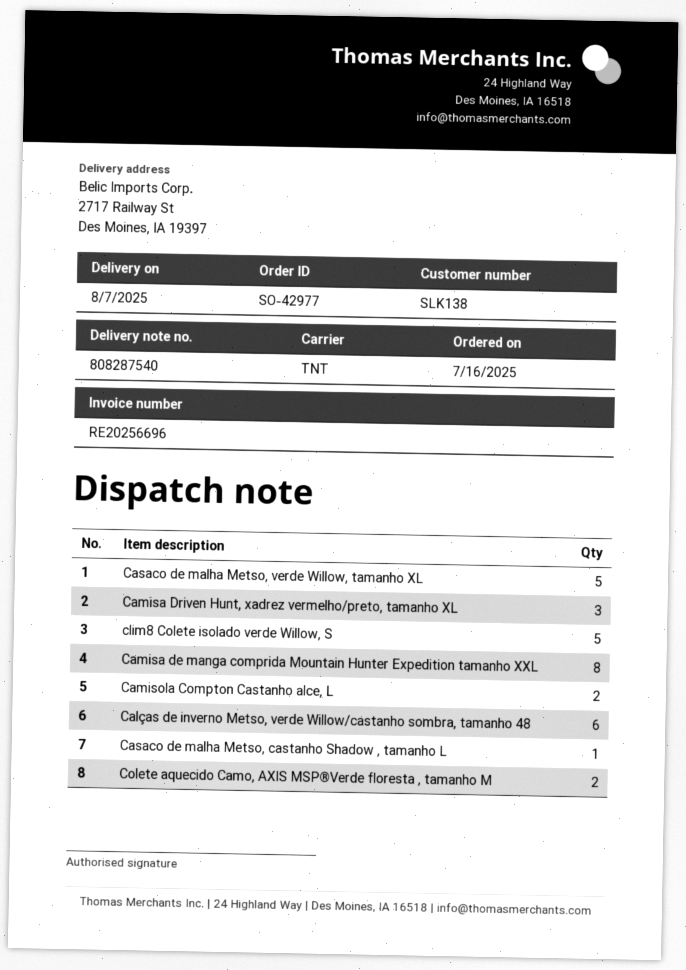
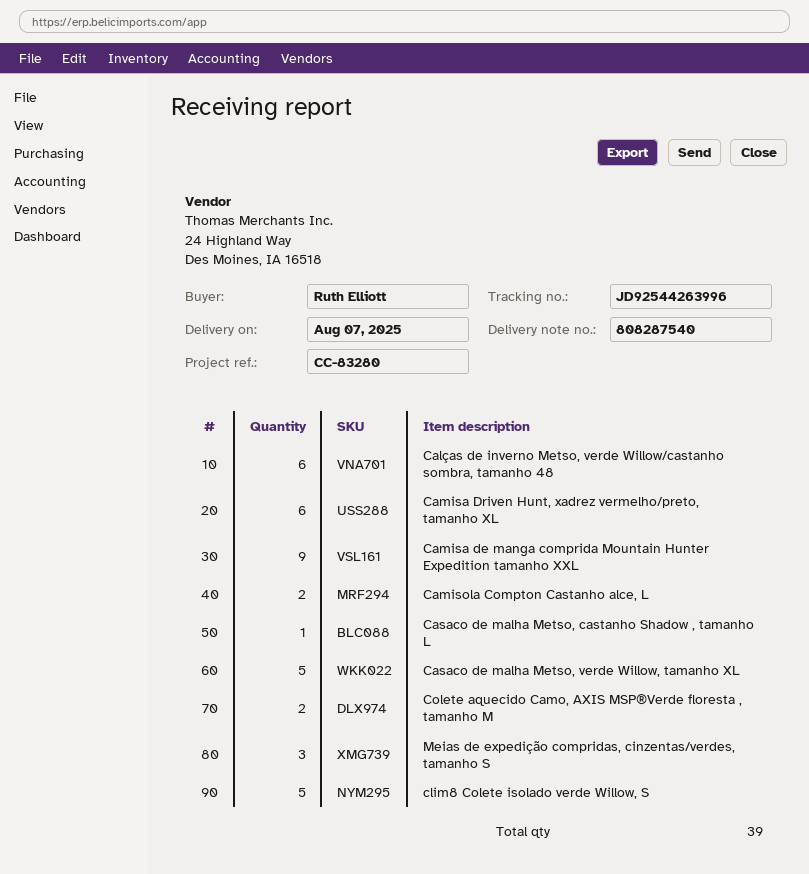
Camisa Driven Hunt, xadrez vermelho/preto, tamanho XL: 3 -> 6
Camisa de manga comprida Mountain Hunter Expedition tamanho XXL: 8 -> 9
Meias de expedição compridas, cinzentas/verdes, tamanho S: none -> 3

